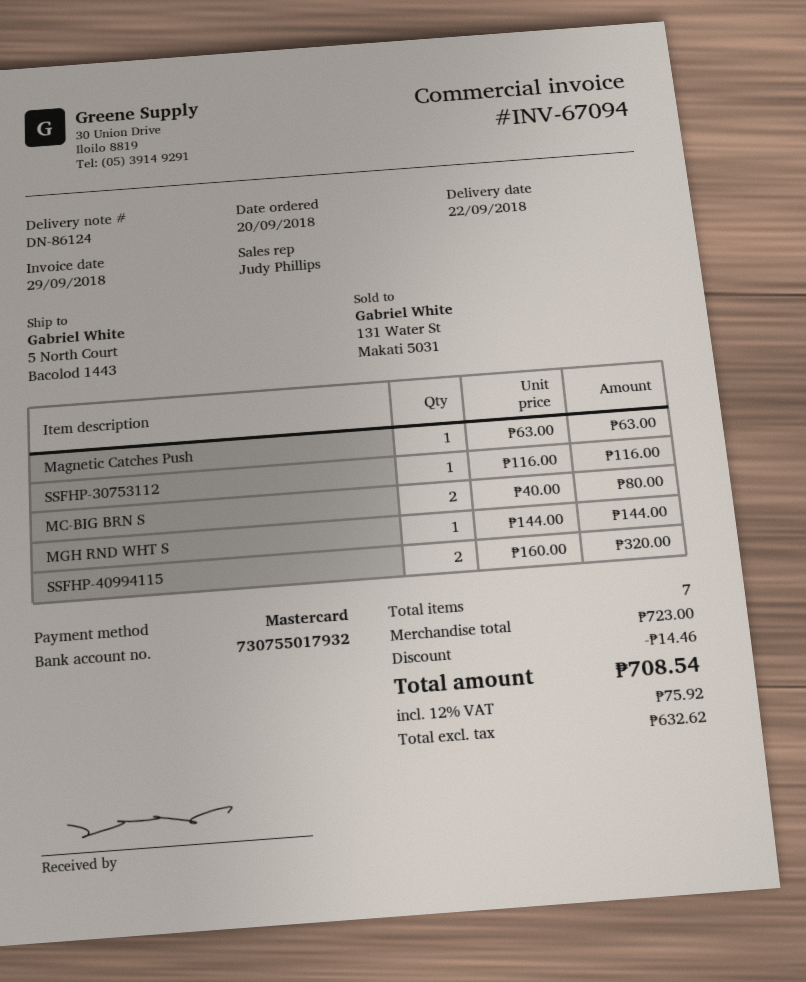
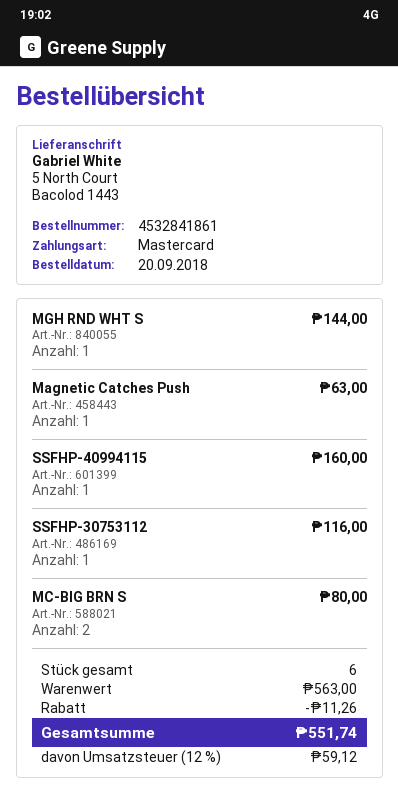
SSFHP-40994115: 2 for 320.00 -> 1 for 160.00
total quantity: 7 -> 6
subtotal: 723.00 -> 563.00
discount: 14.46 -> 11.26
tax: 12% = 75.92 -> 12% = 59.12
total: 708.54 -> 551.74

